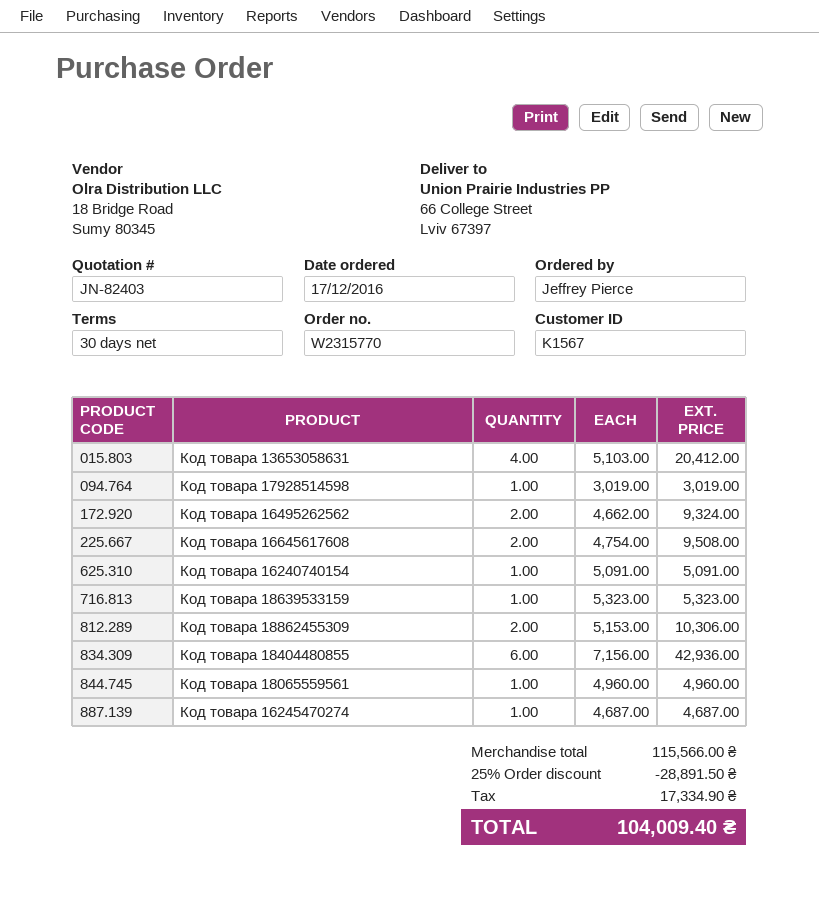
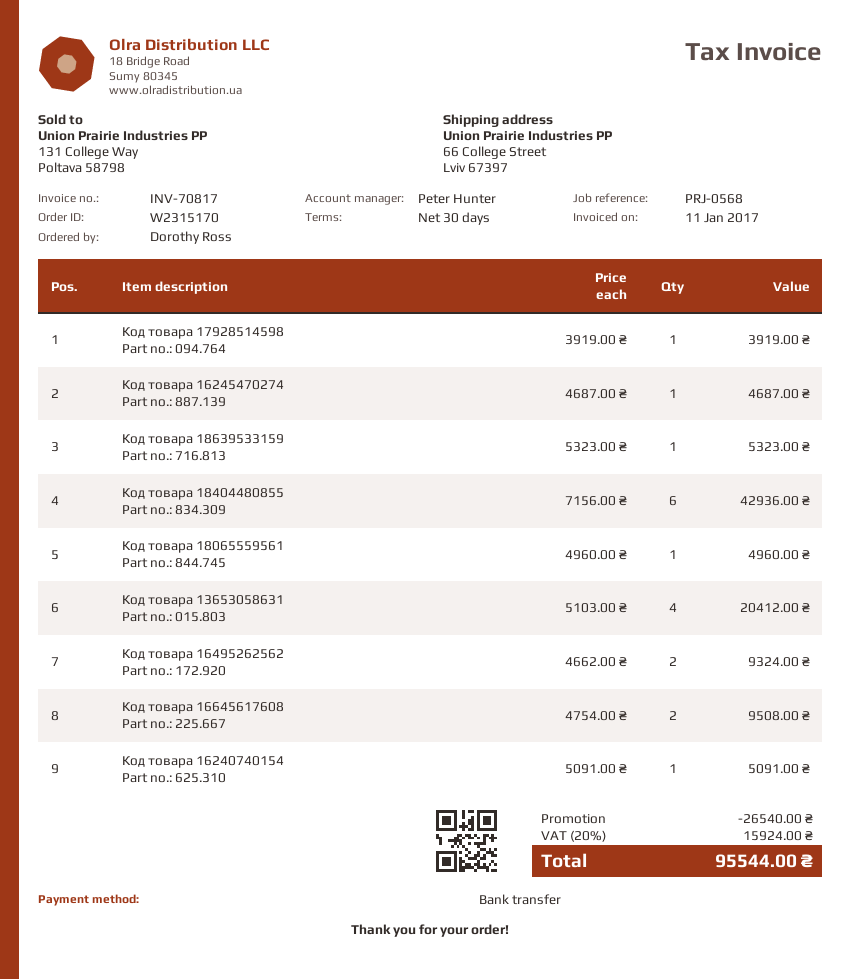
order number: W2315770 -> W2315170
ordered by: Jeffrey Pierce -> Dorothy Ross
Код товара 17928514598: 1 x 3019.00 = 3019.00 -> 1 x 3919.00 = 3919.00
Код товара 18862455309: 2 x 5153.00 = 10306.00 -> none
discount: 28891.50 -> 26540.00
tax: 17334.90 -> 15924.00
total: 104009.40 -> 95544.00

